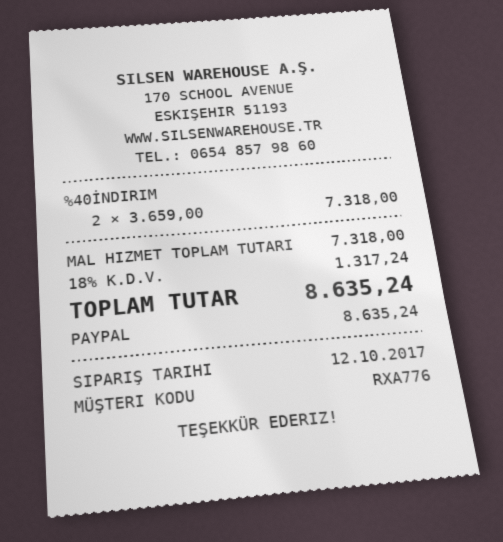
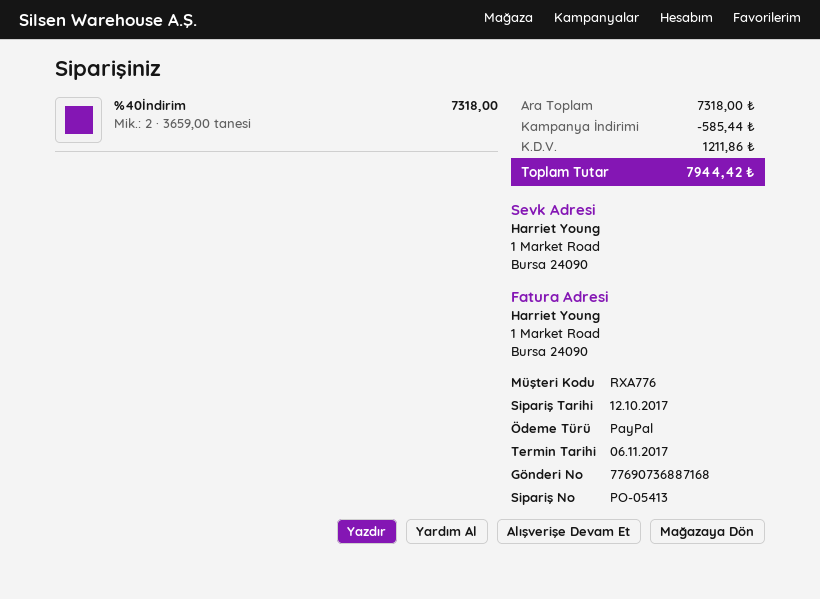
discount: none -> 585.44
tax: 1317.24 -> 1211.86
total: 8635.24 -> 7944.42

